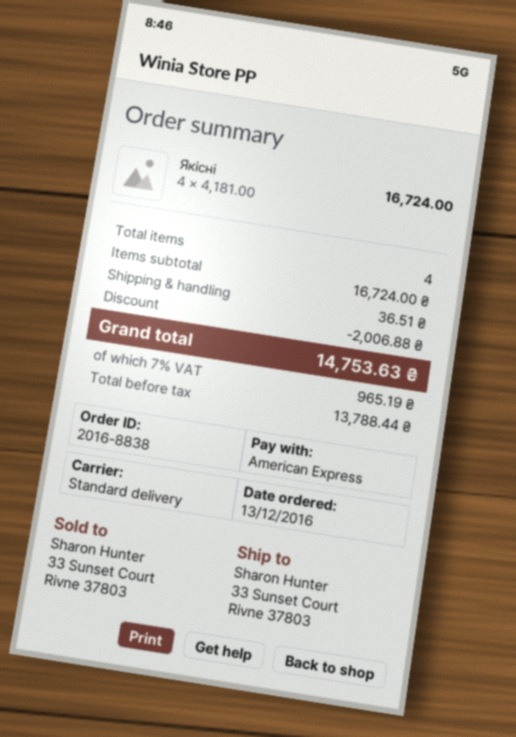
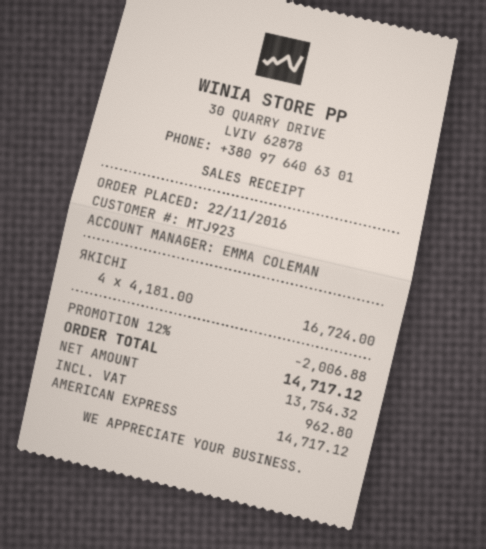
order date: 2016-12-13 -> 2016-11-22
shipping: 36.51 -> none
net: 13788.44 -> 13754.32
tax: 965.19 -> 962.80
total: 14753.63 -> 14717.12

